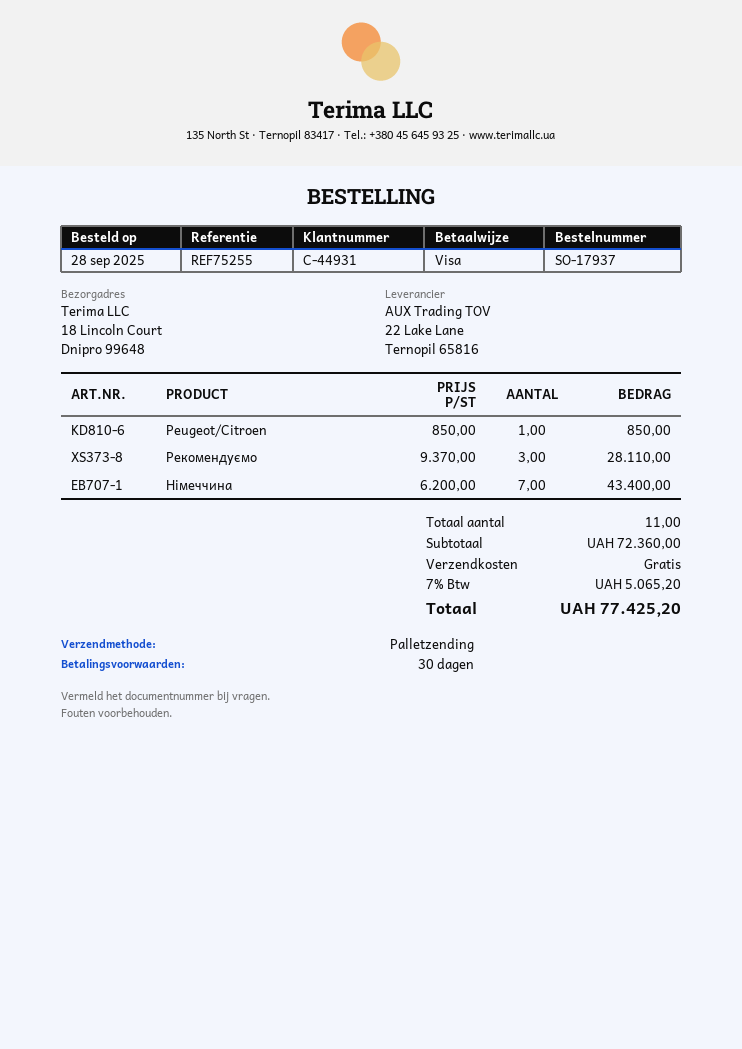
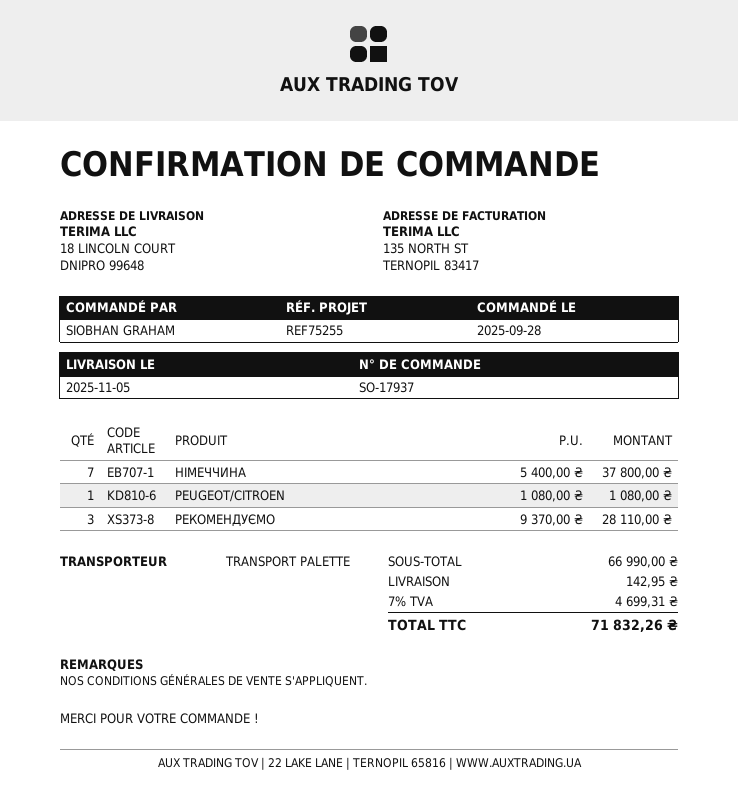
Peugeot/Citroen: 1 x 850.00 = 850.00 -> 1 x 1080.00 = 1080.00
Німеччина: 7 x 6200.00 = 43400.00 -> 7 x 5400.00 = 37800.00
subtotal: 72360.00 -> 66990.00
shipping: 0.00 -> 142.95
tax: 7% = 5065.20 -> 7% = 4699.31
total: 77425.20 -> 71832.26

